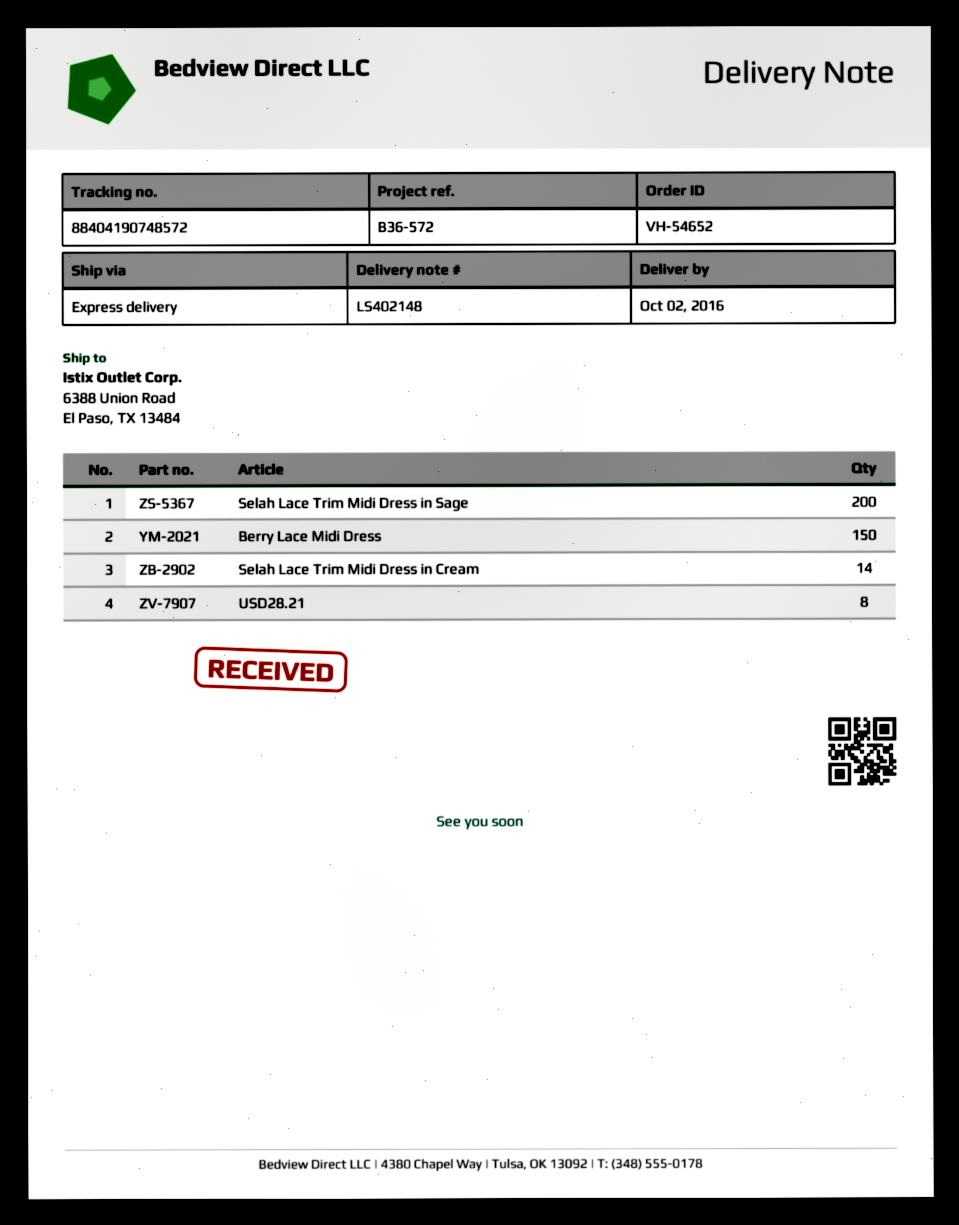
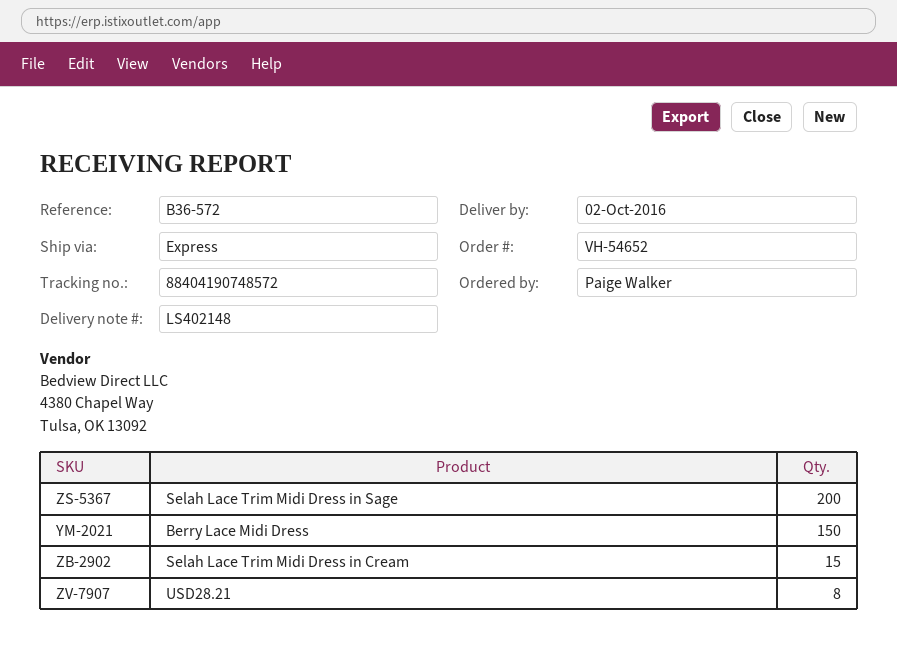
Selah Lace Trim Midi Dress in Cream: 14 -> 15

